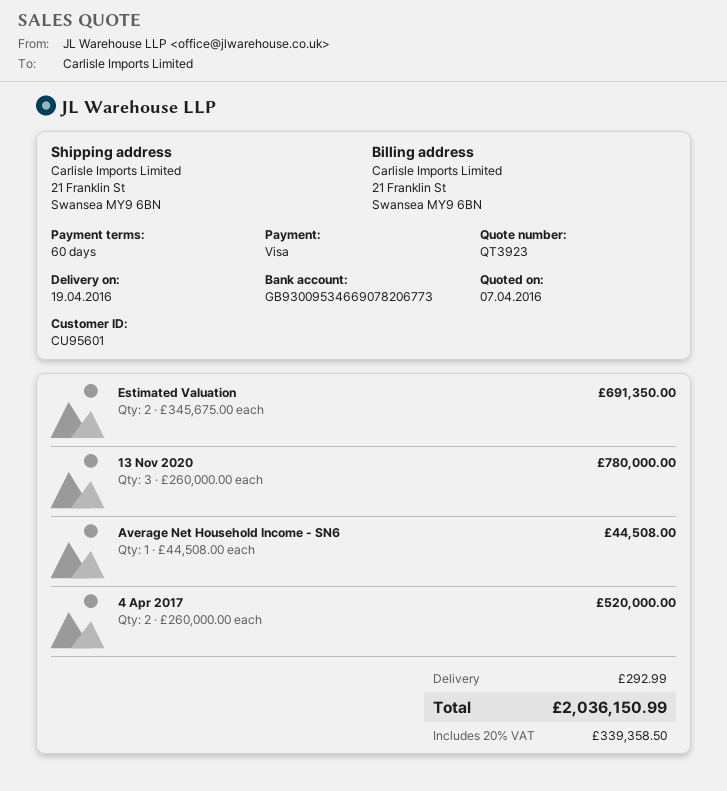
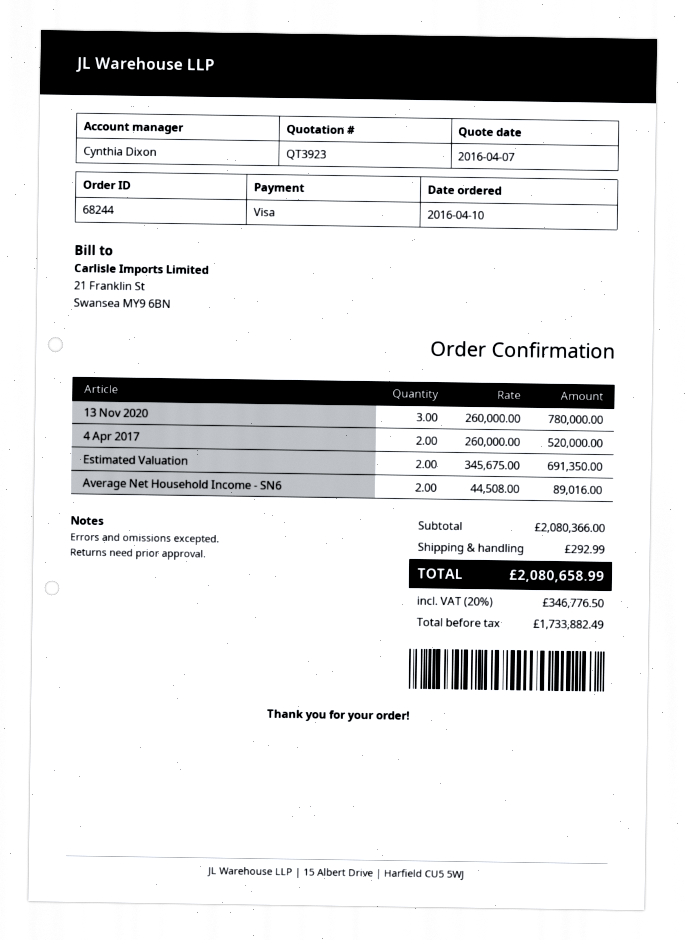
Average Net Household Income - SN6: 1 x 44508.00 = 44508.00 -> 2 x 44508.00 = 89016.00
tax: 20% = 339358.50 -> 20% = 346776.50
total: 2036150.99 -> 2080658.99

